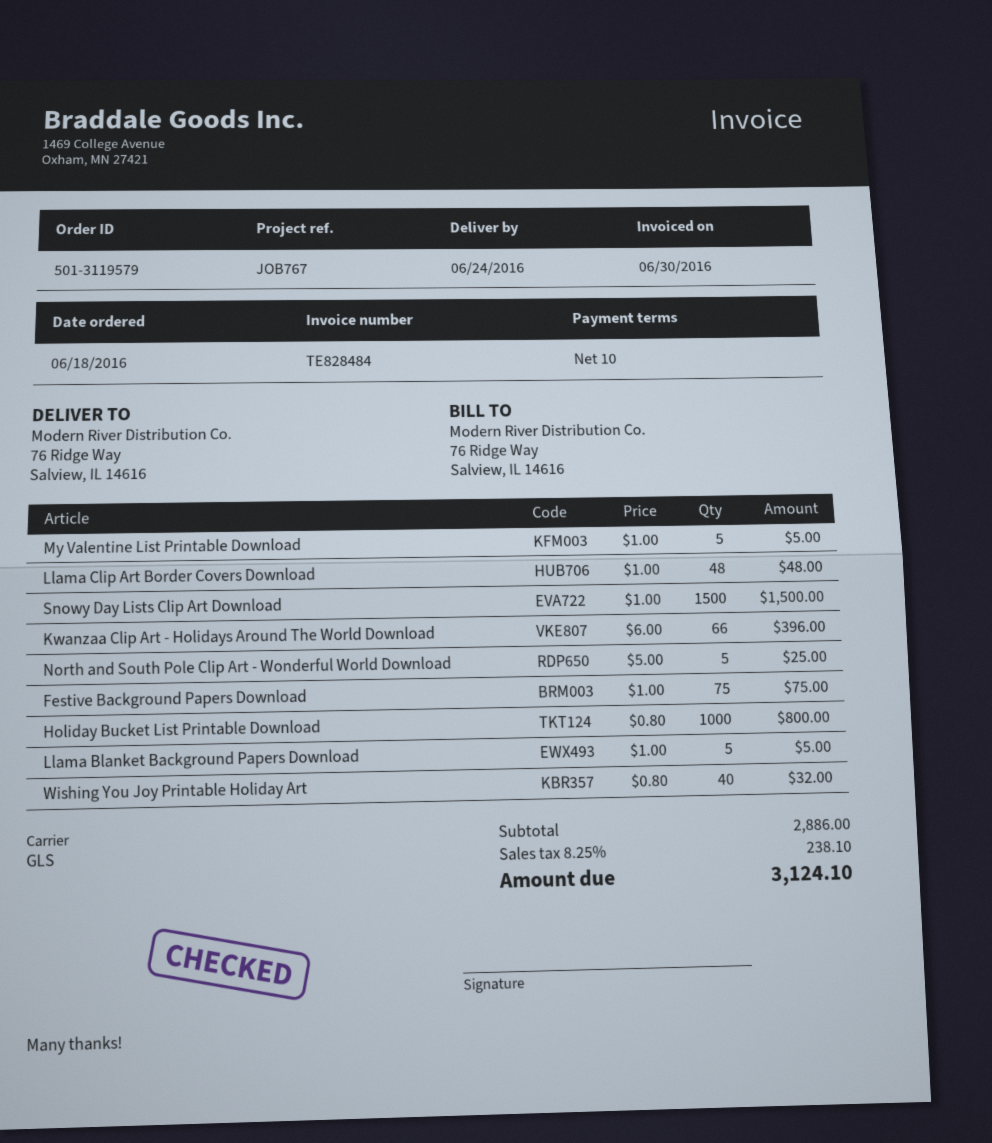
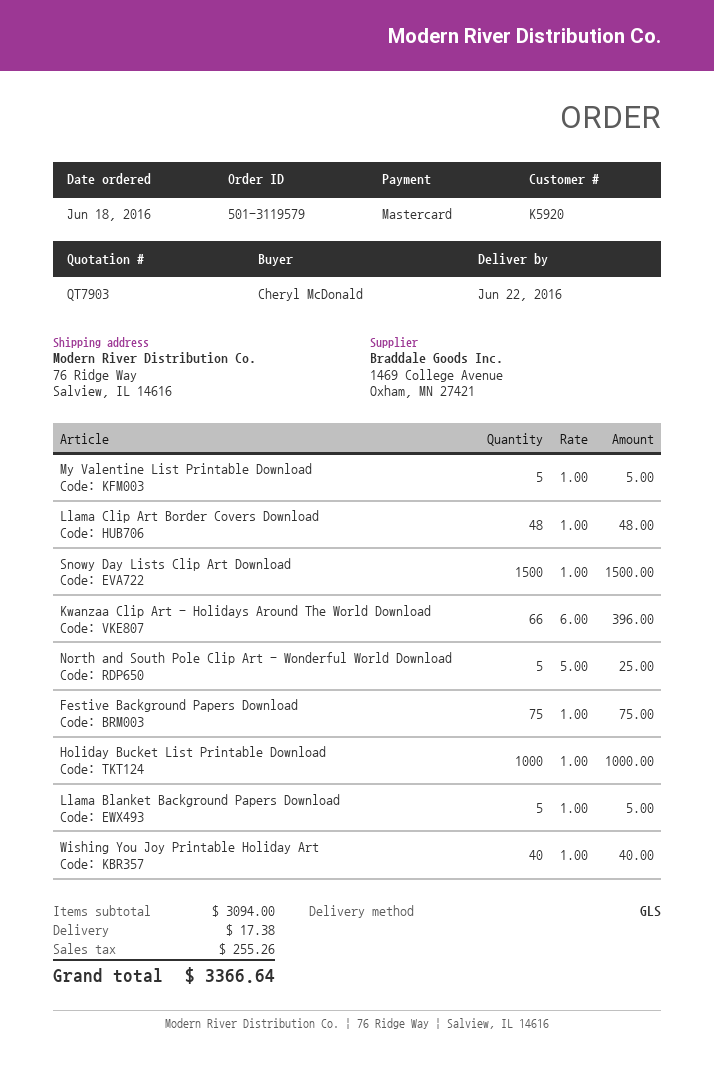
delivery date: 2016-06-24 -> 2016-06-22
Holiday Bucket List Printable Download: 1000 x 0.80 = 800.00 -> 1000 x 1.00 = 1000.00
Wishing You Joy Printable Holiday Art: 40 x 0.80 = 32.00 -> 40 x 1.00 = 40.00
subtotal: 2886.00 -> 3094.00
shipping: none -> 17.38
tax: 238.10 -> 255.26
total: 3124.10 -> 3366.64

